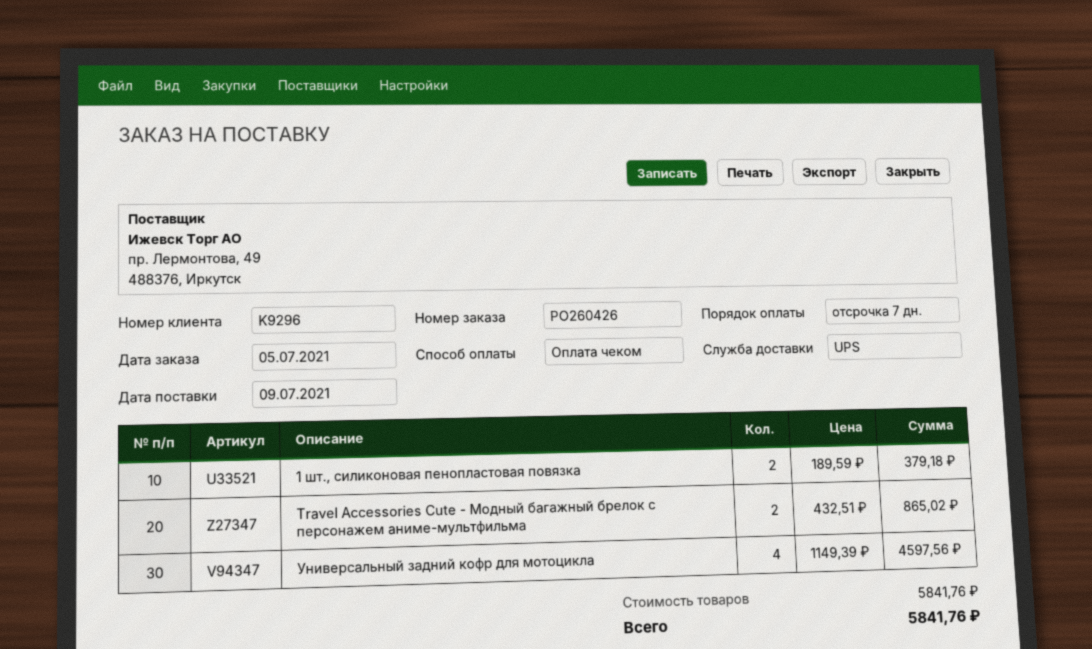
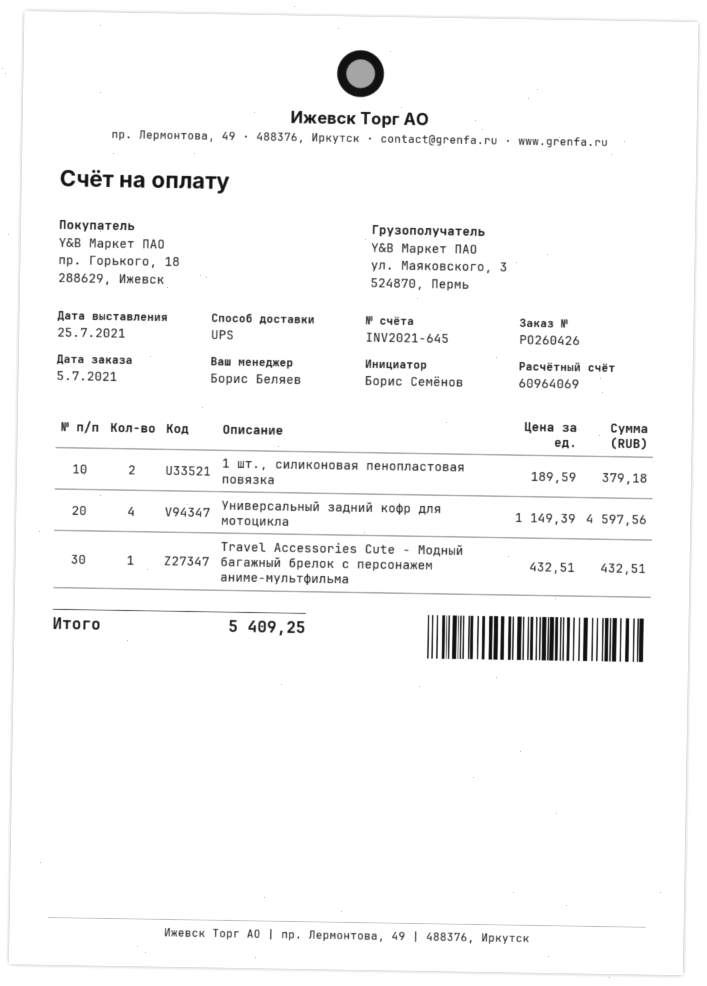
Travel Accessories Cute - Модный багажный брелок с персонажем аниме-мультфильма: 2 x 432.51 = 865.02 -> 1 x 432.51 = 432.51
total: 5841.76 -> 5409.25

